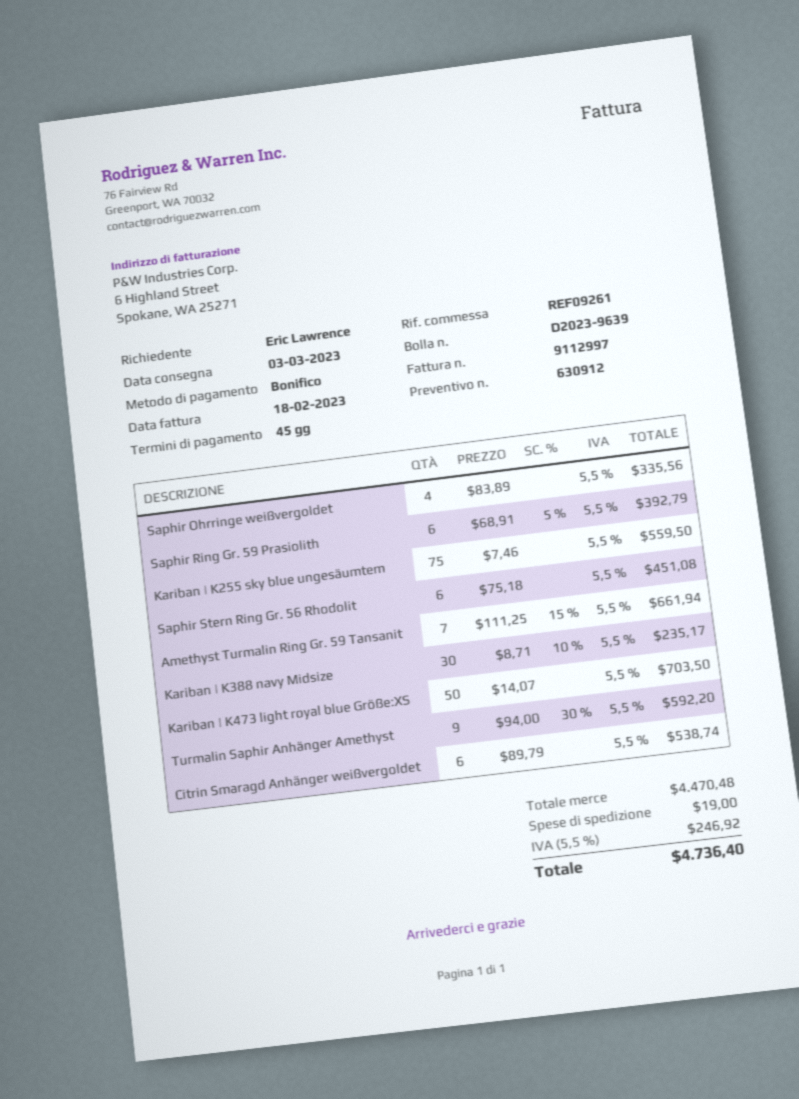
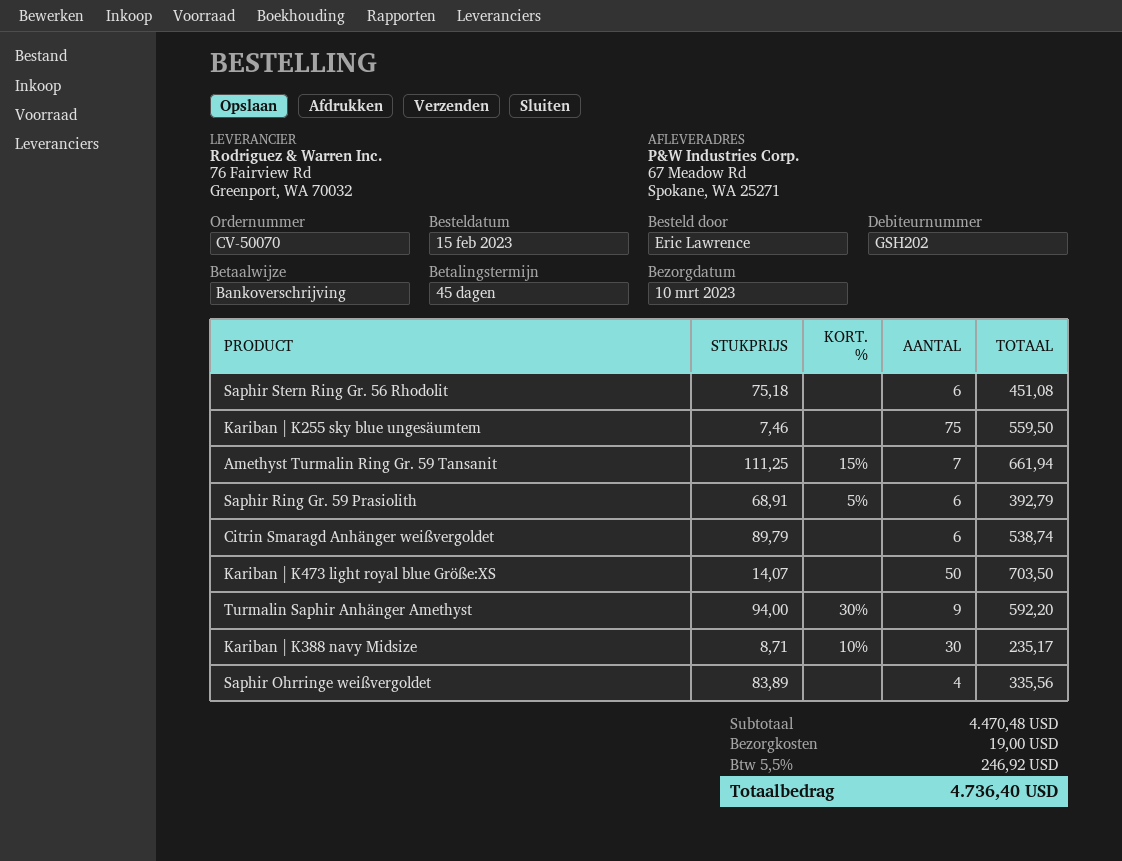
delivery date: 2023-03-03 -> 2023-03-10

